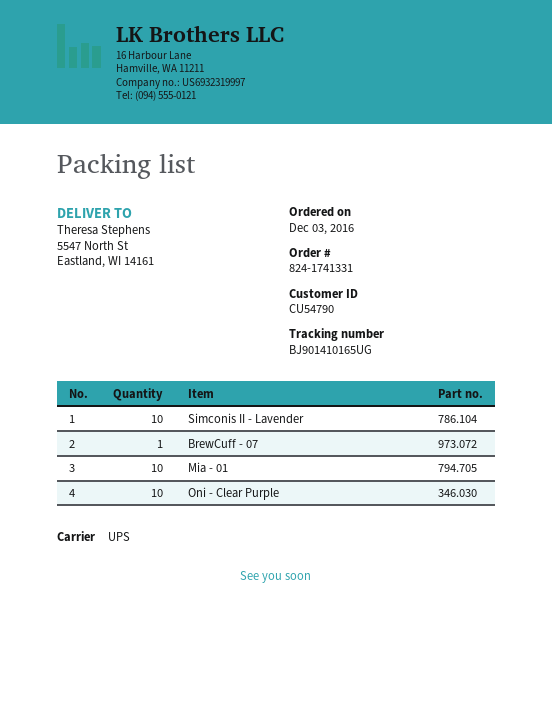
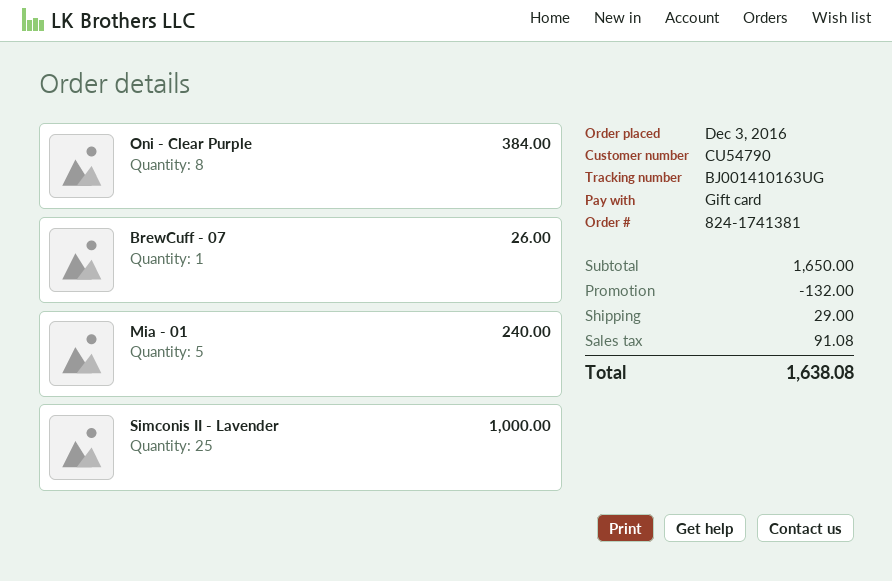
order number: 824-1741331 -> 824-1741381
tracking number: BJ901410165UG -> BJ001410163UG
Simconis II - Lavender: 10 -> 25
Mia - 01: 10 -> 5
Oni - Clear Purple: 10 -> 8

